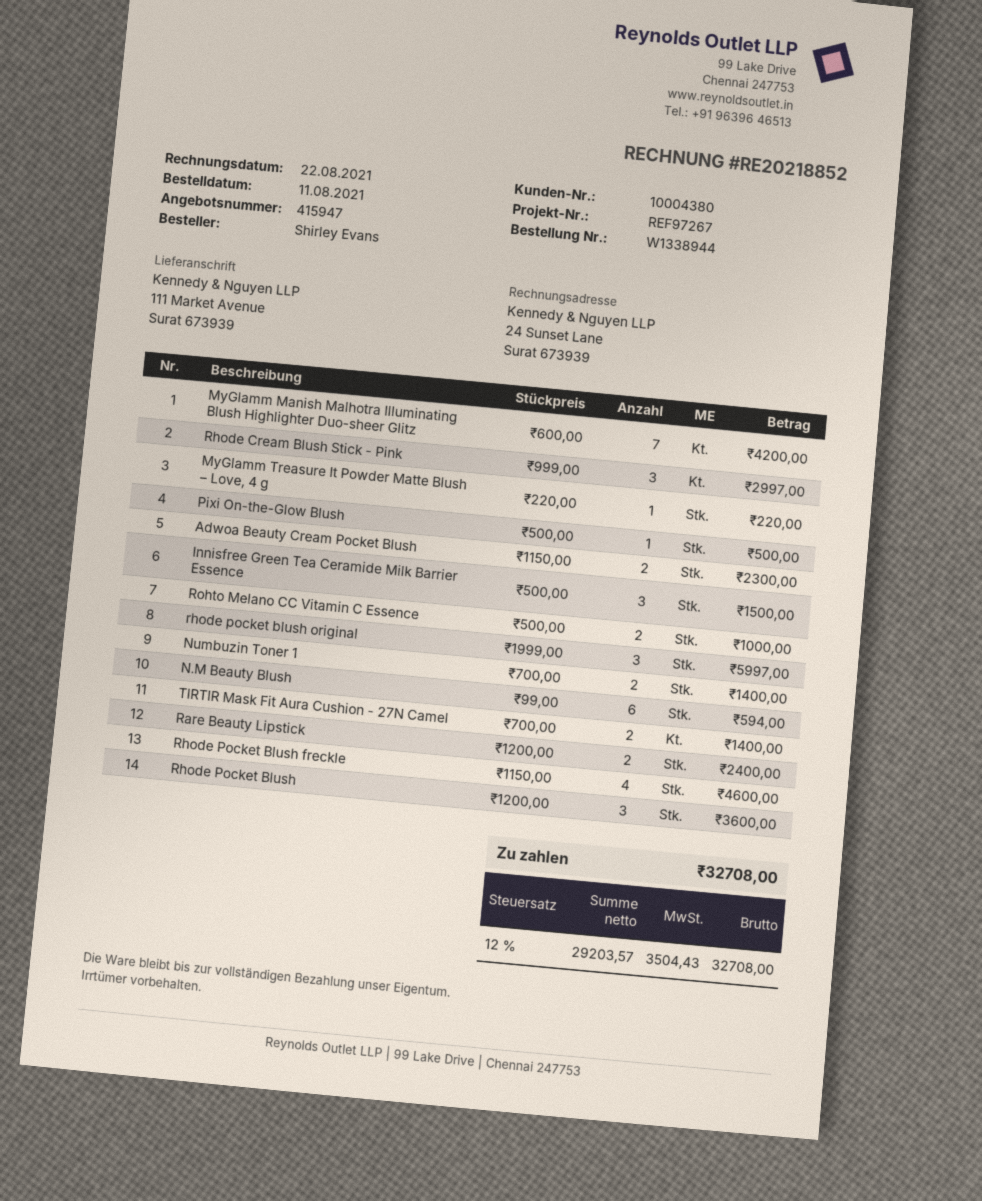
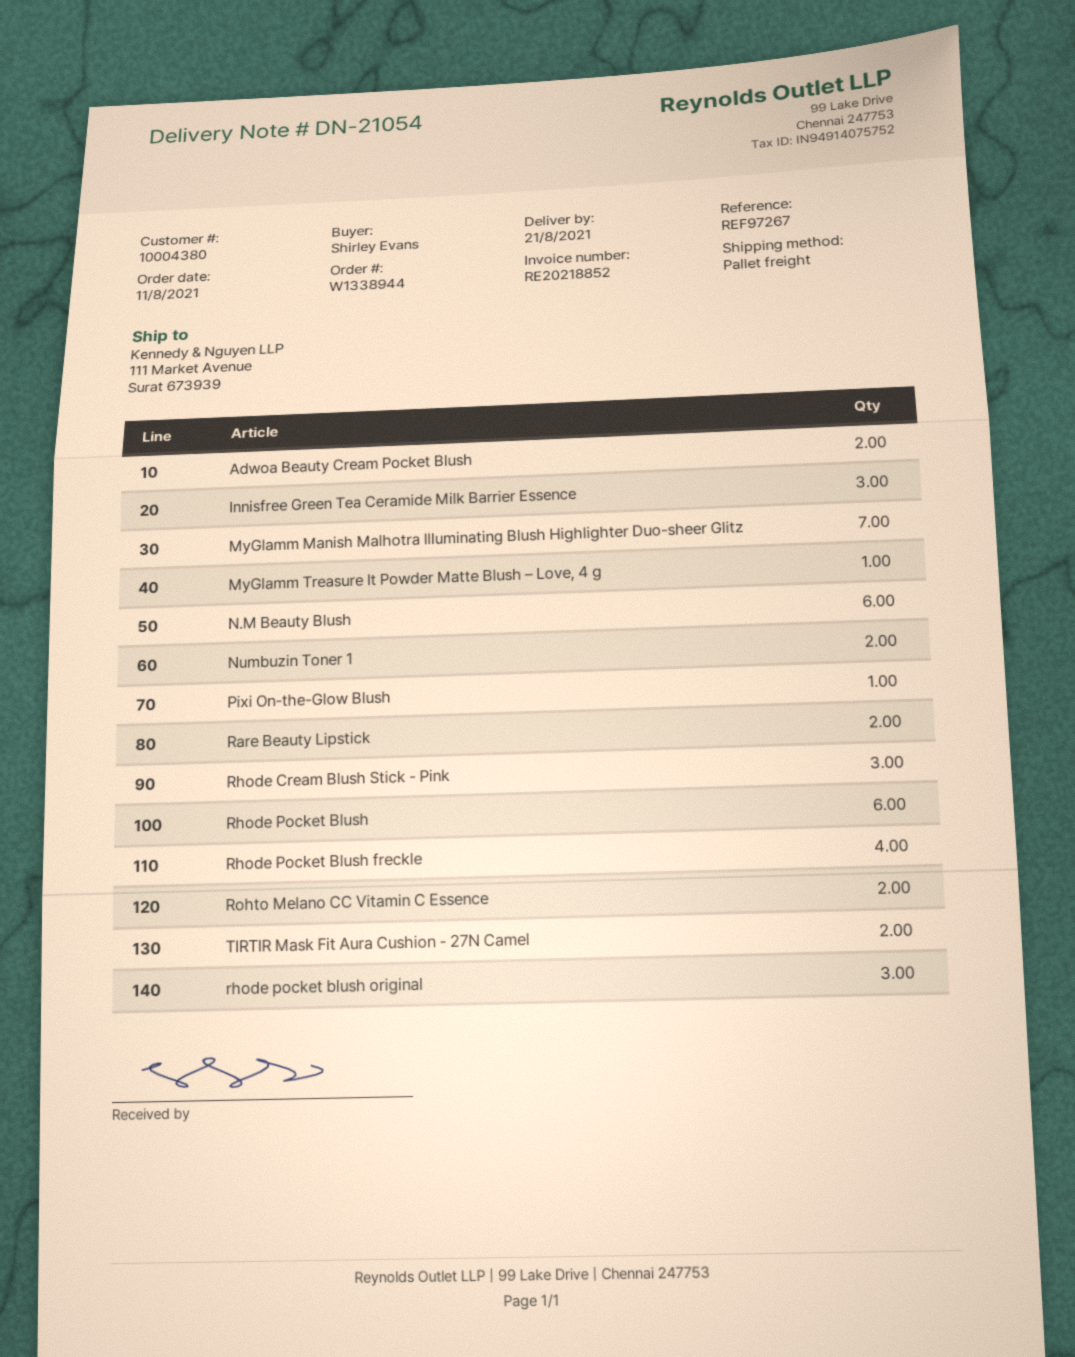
Rhode Pocket Blush: 3 -> 6

